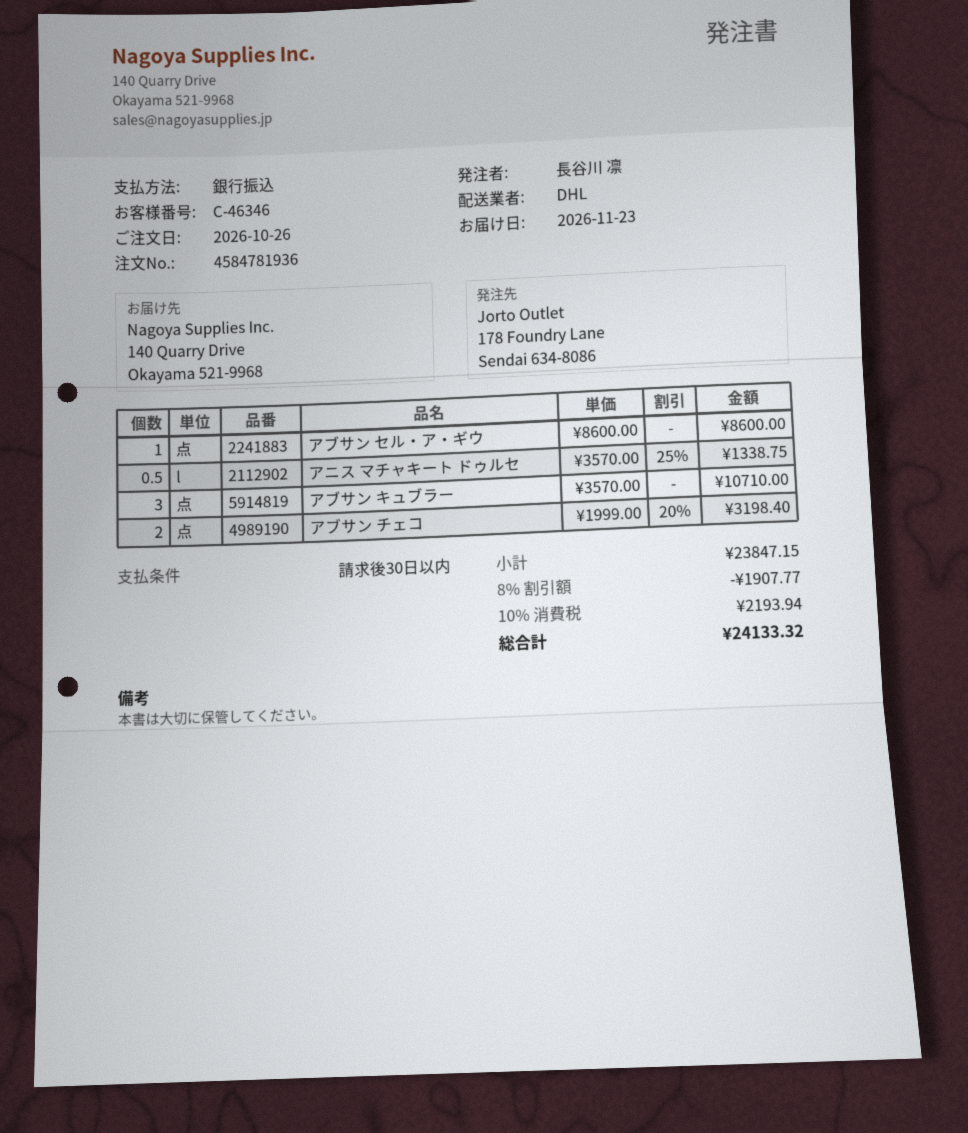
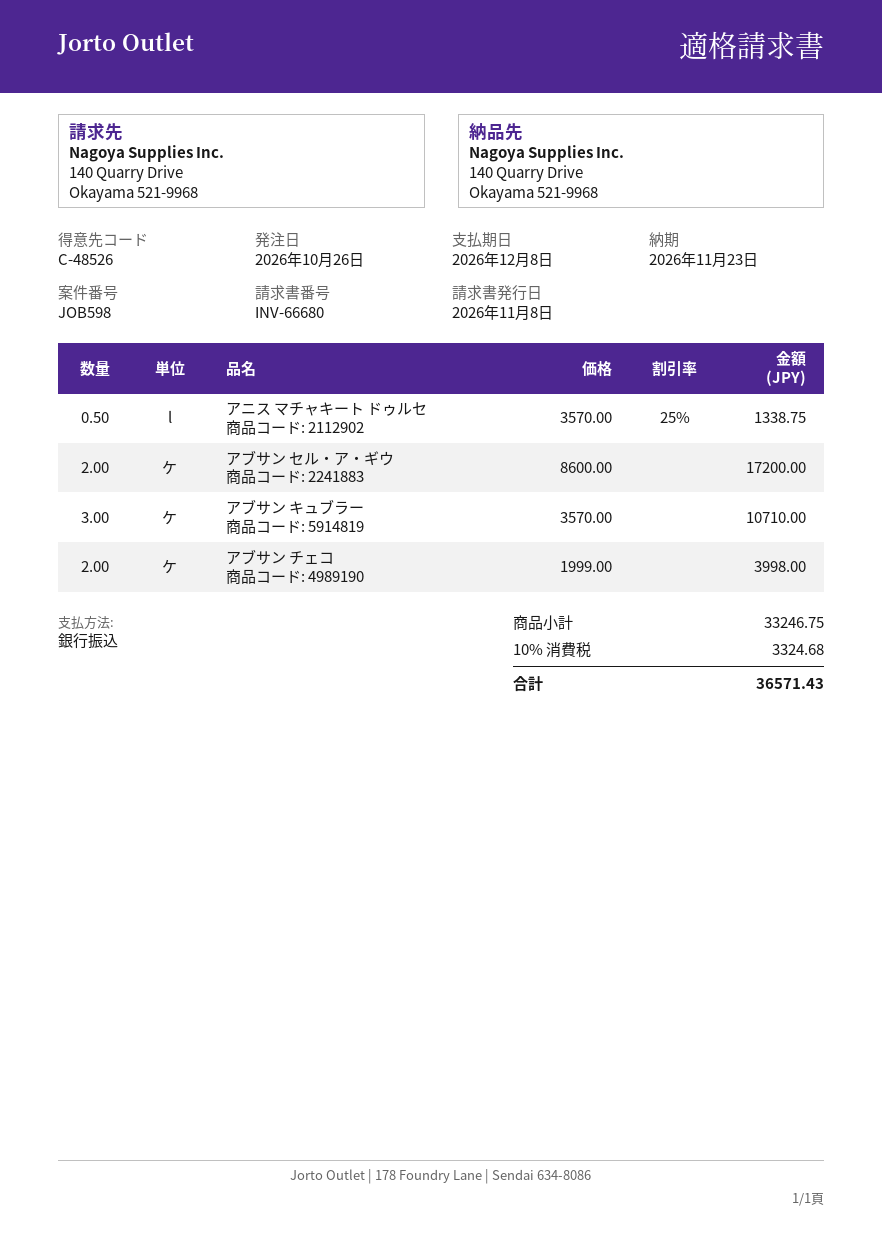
customer number: C-46346 -> C-48526
アブサン セル・ア・ギウ: 1 x 8600.00 = 8600.00 -> 2 x 8600.00 = 17200.00
アブサン チェコ: 2 x 1999.00 - 20% = 3198.40 -> 2 x 1999.00 = 3998.00
subtotal: 23847.15 -> 33246.75
discount: 8% = 1907.77 -> none
tax: 10% = 2193.94 -> 10% = 3324.68
total: 24133.32 -> 36571.43

